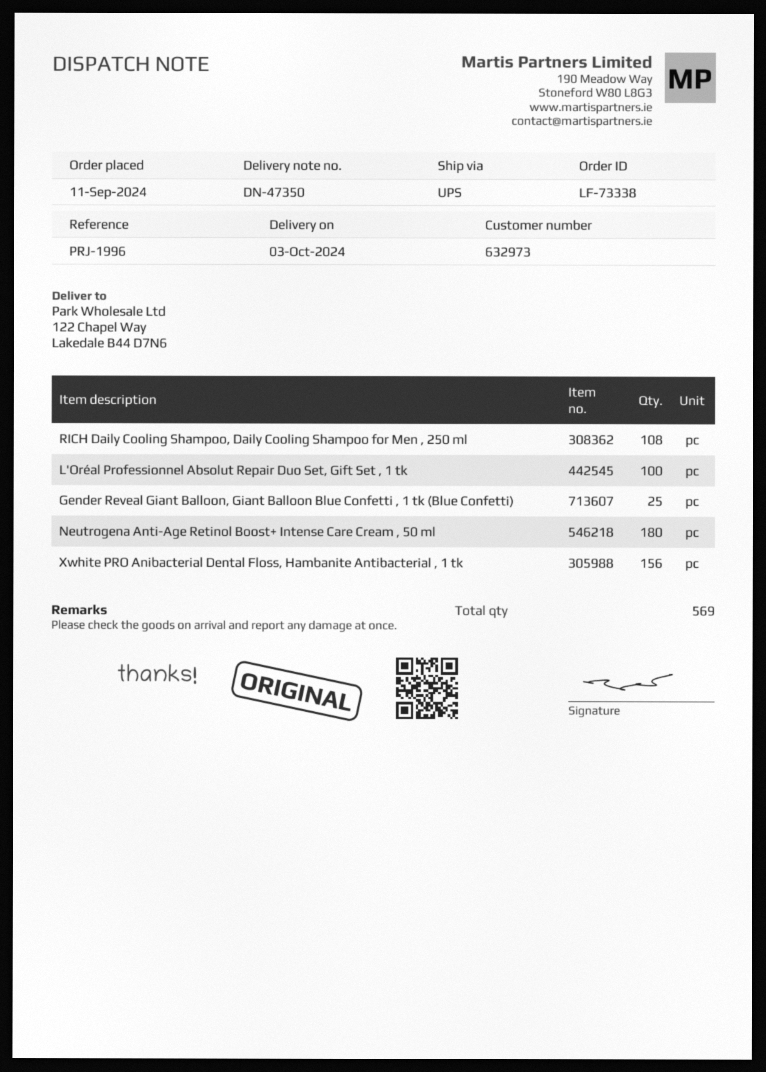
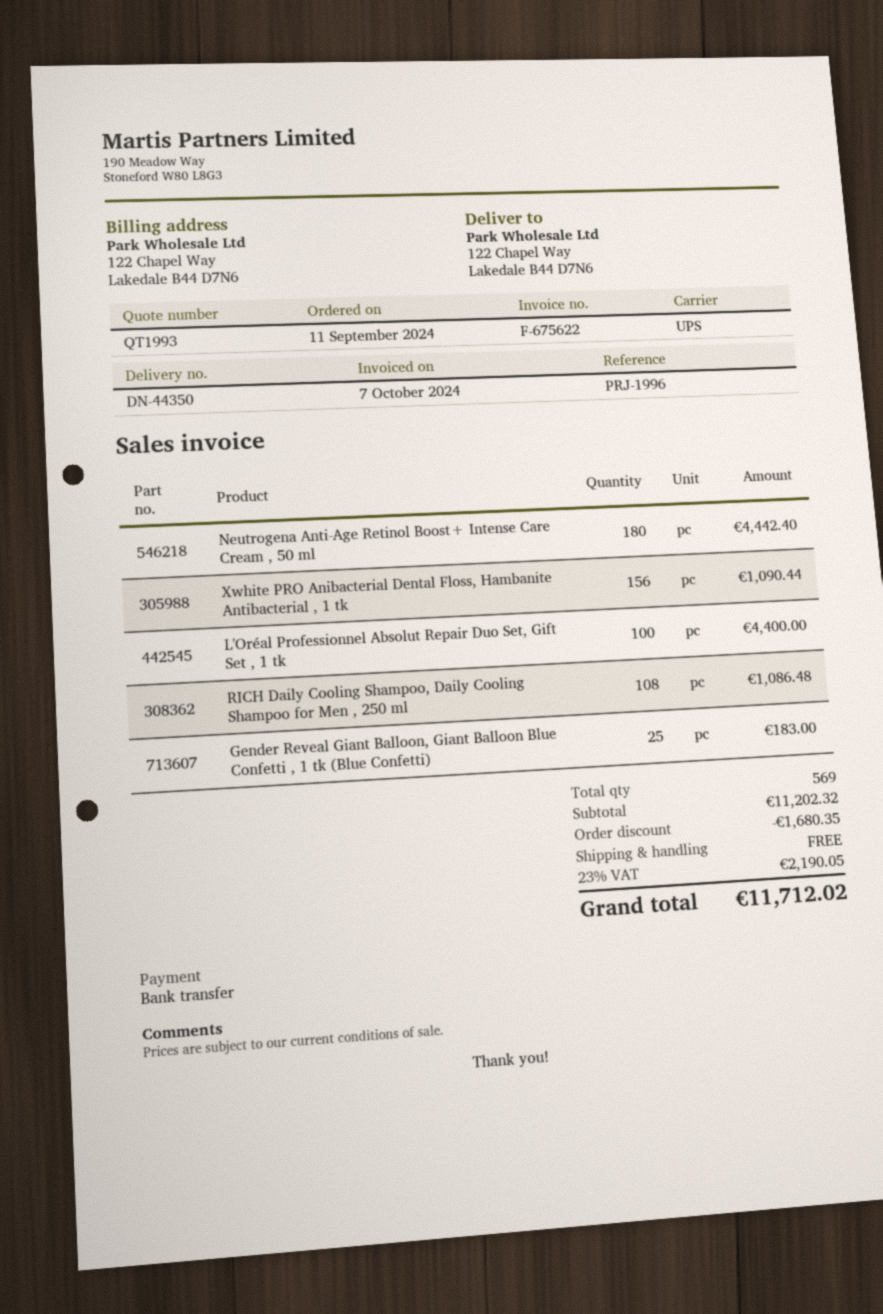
delivery note number: DN-47350 -> DN-44350

